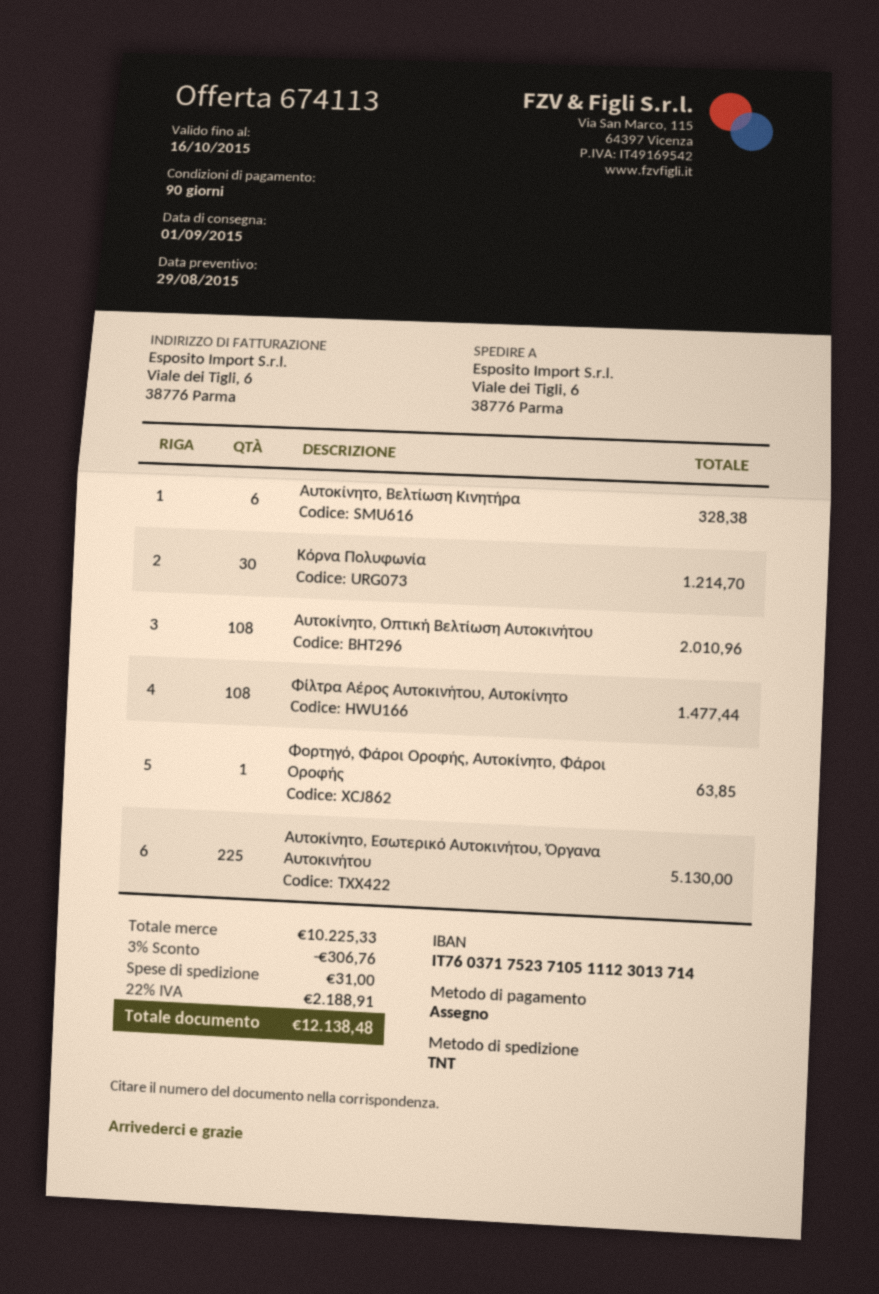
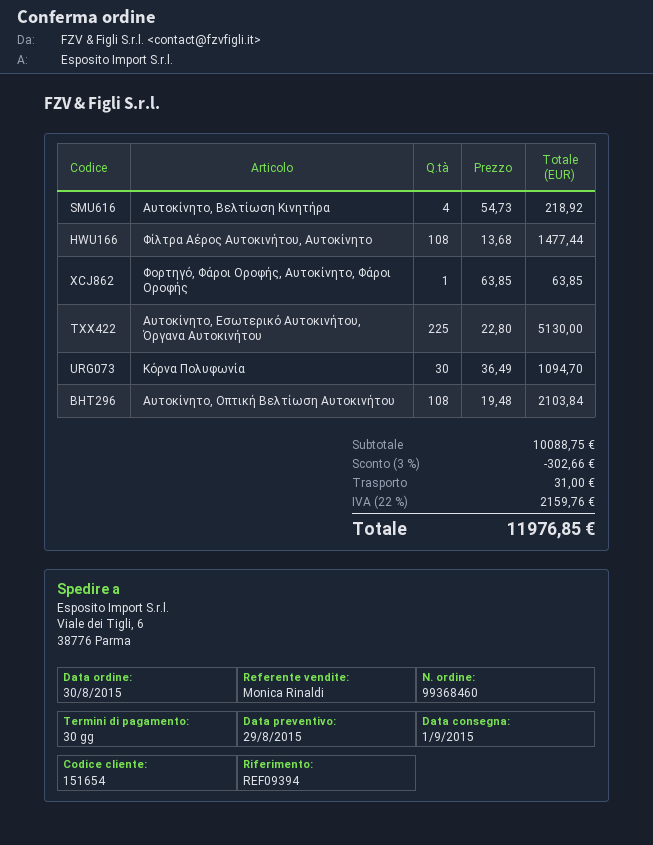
payment terms: 90 days -> 30 days
Αυτοκίνητο, Βελτίωση Κινητήρα: 6 for 328.38 -> 4 for 218.92
Κόρνα Πολυφωνία: 30 for 1214.70 -> 30 for 1094.70
Αυτοκίνητο, Οπτική Βελτίωση Αυτοκινήτου: 108 for 2010.96 -> 108 for 2103.84
subtotal: 10225.33 -> 10088.75
discount: 3% = 306.76 -> 3% = 302.66
tax: 22% = 2188.91 -> 22% = 2159.76
total: 12138.48 -> 11976.85

